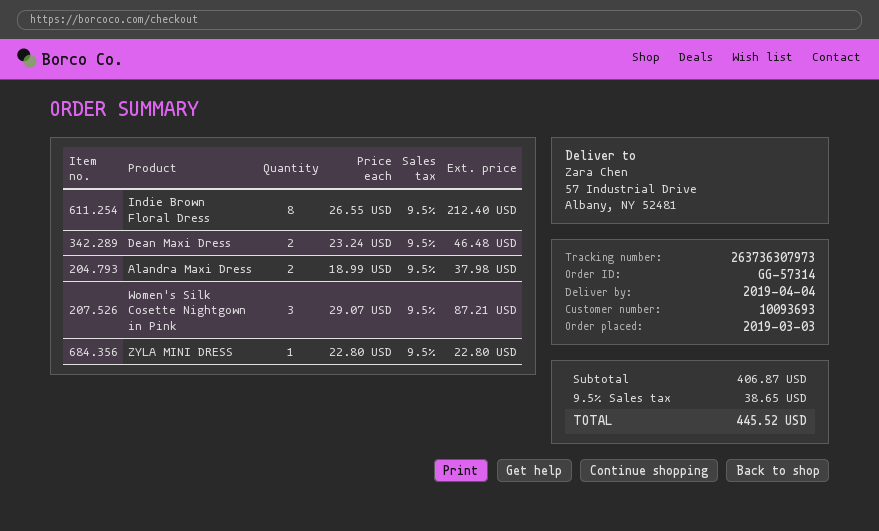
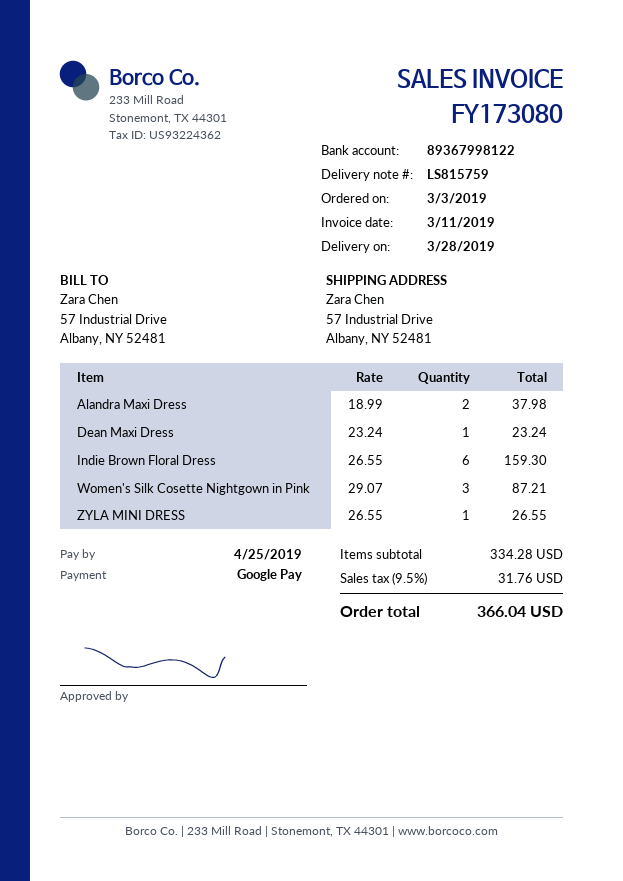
delivery date: 2019-04-04 -> 2019-03-28
Indie Brown Floral Dress: 8 x 26.55 = 212.40 -> 6 x 26.55 = 159.30
Dean Maxi Dress: 2 x 23.24 = 46.48 -> 1 x 23.24 = 23.24
ZYLA MINI DRESS: 1 x 22.80 = 22.80 -> 1 x 26.55 = 26.55
subtotal: 406.87 -> 334.28
tax: 9.5% = 38.65 -> 9.5% = 31.76
total: 445.52 -> 366.04

